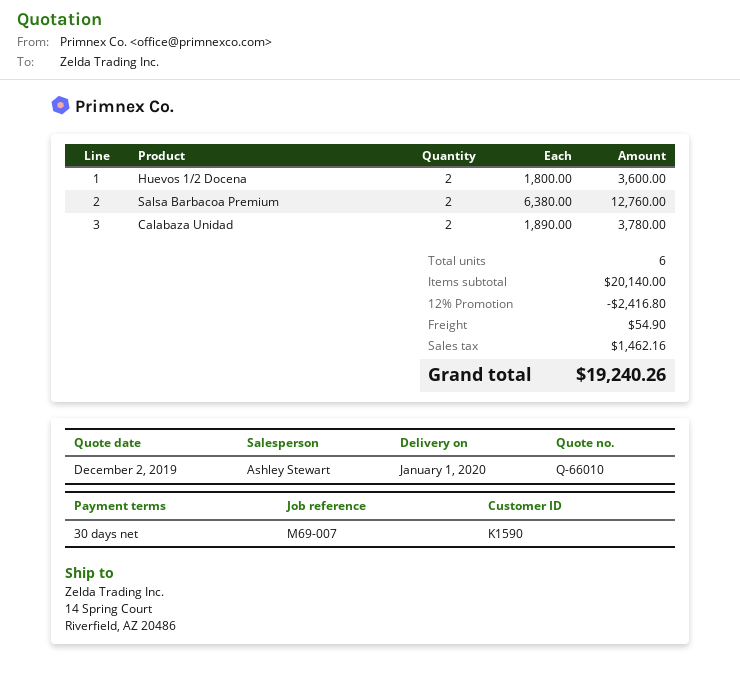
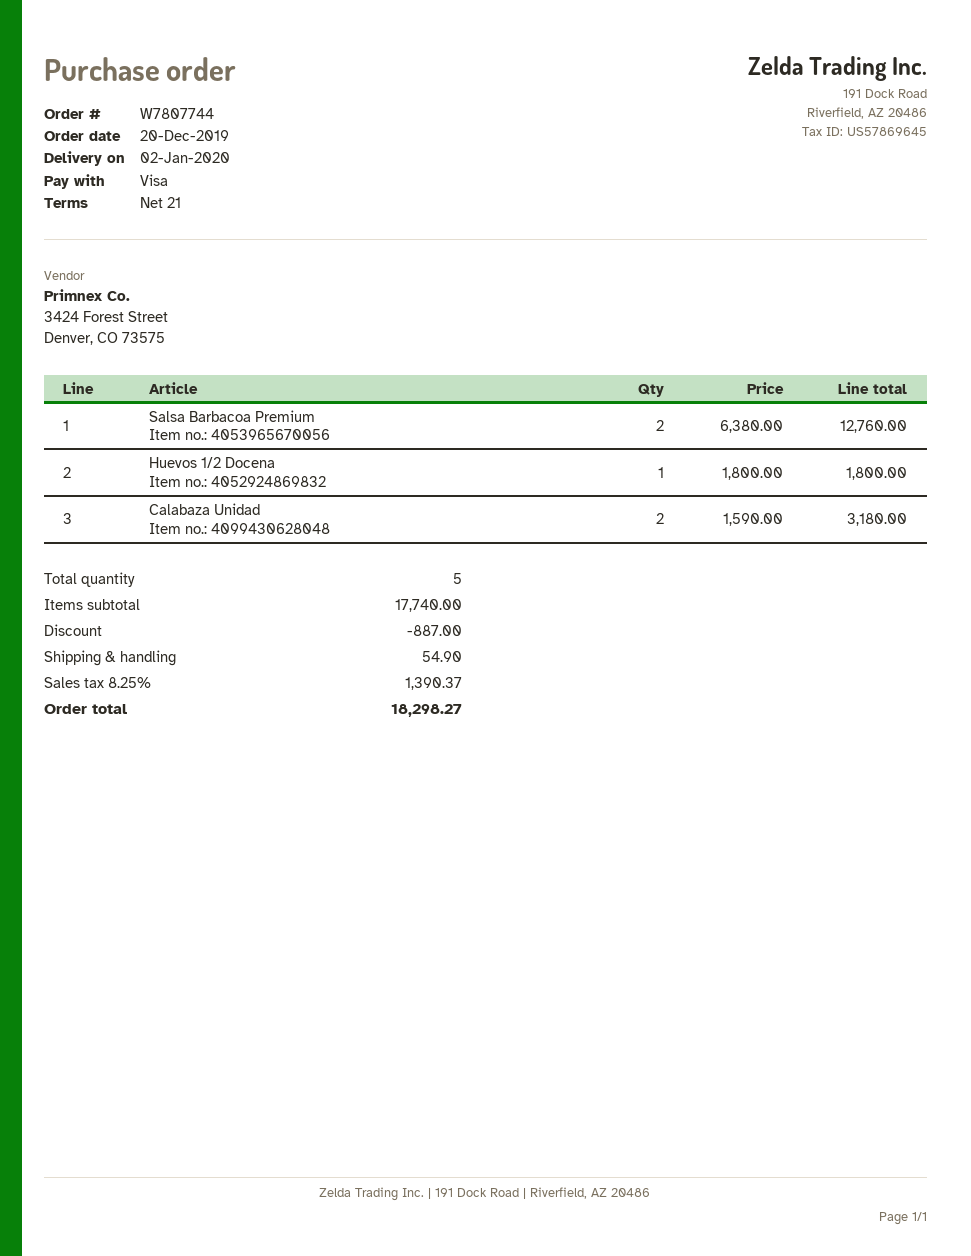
delivery date: 2020-01-01 -> 2020-01-02
payment terms: 30 days -> 21 days
Huevos 1/2 Docena: 2 x 1800.00 = 3600.00 -> 1 x 1800.00 = 1800.00
Calabaza Unidad: 2 x 1890.00 = 3780.00 -> 2 x 1590.00 = 3180.00
total quantity: 6 -> 5
subtotal: 20140.00 -> 17740.00
discount: 2416.80 -> 887.00
tax: 1462.16 -> 1390.37
total: 19240.26 -> 18298.27

